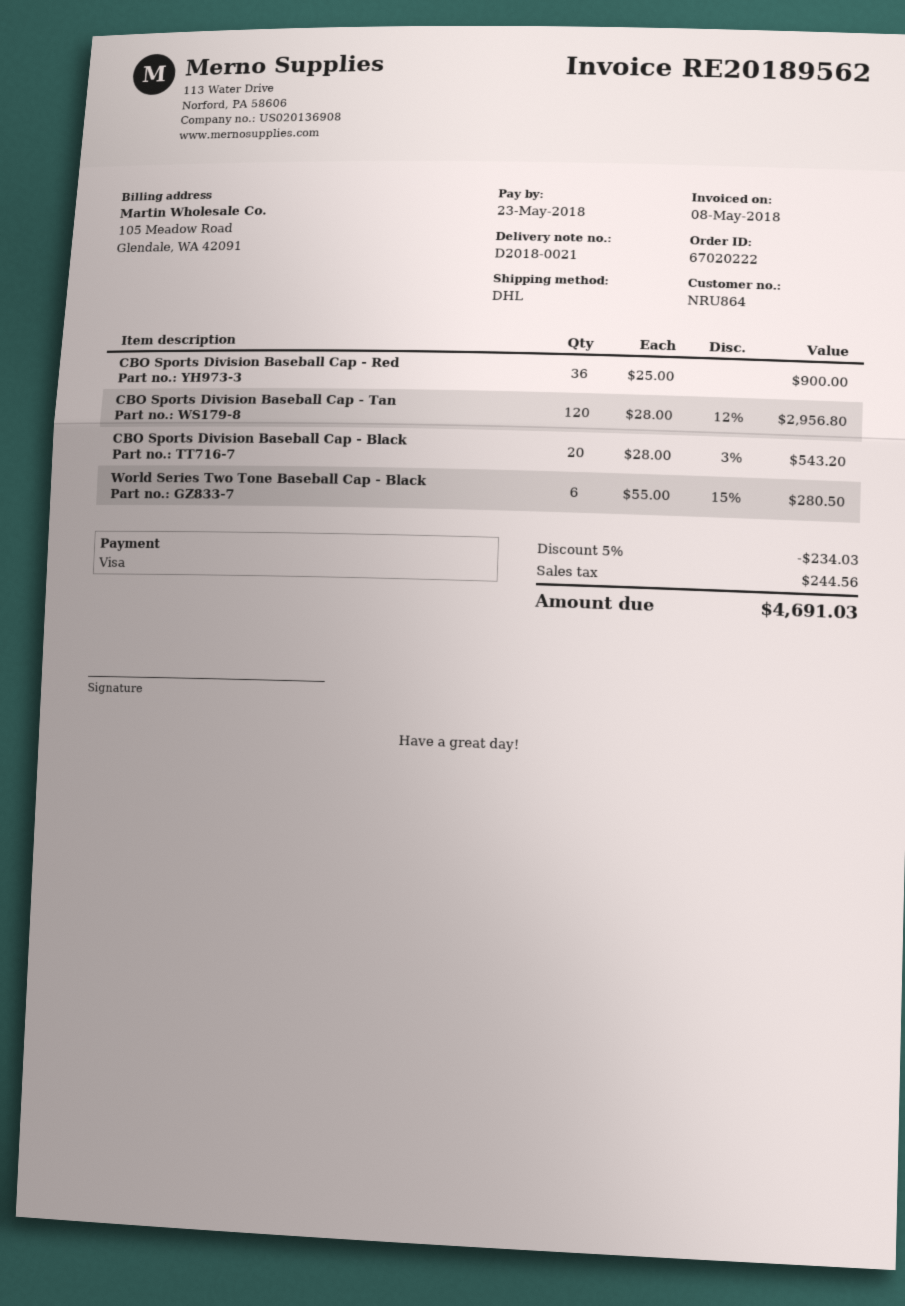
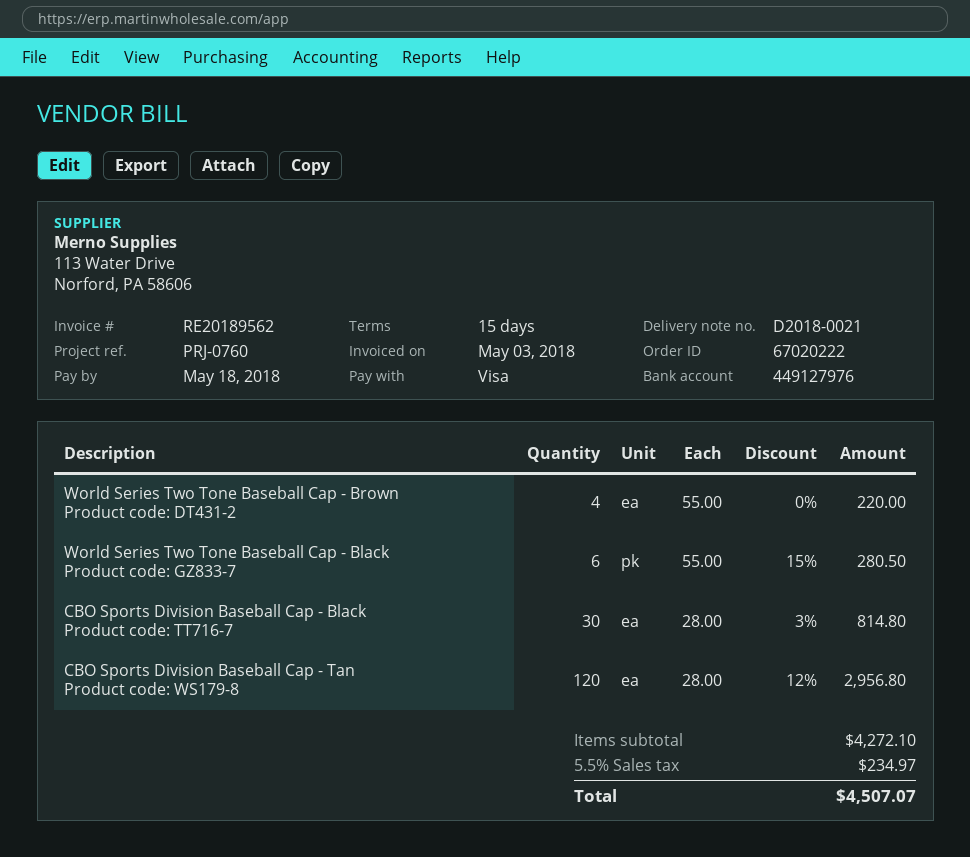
invoice date: 2018-05-08 -> 2018-05-03
due date: 2018-05-23 -> 2018-05-18
CBO Sports Division Baseball Cap - Red: 36 x 25.00 = 900.00 -> none
CBO Sports Division Baseball Cap - Black: 20 x 28.00 - 3% = 543.20 -> 30 x 28.00 - 3% = 814.80
World Series Two Tone Baseball Cap - Brown: none -> 4 x 55.00 = 220.00
discount: 5% = 234.03 -> none
tax: 244.56 -> 234.97
total: 4691.03 -> 4507.07

